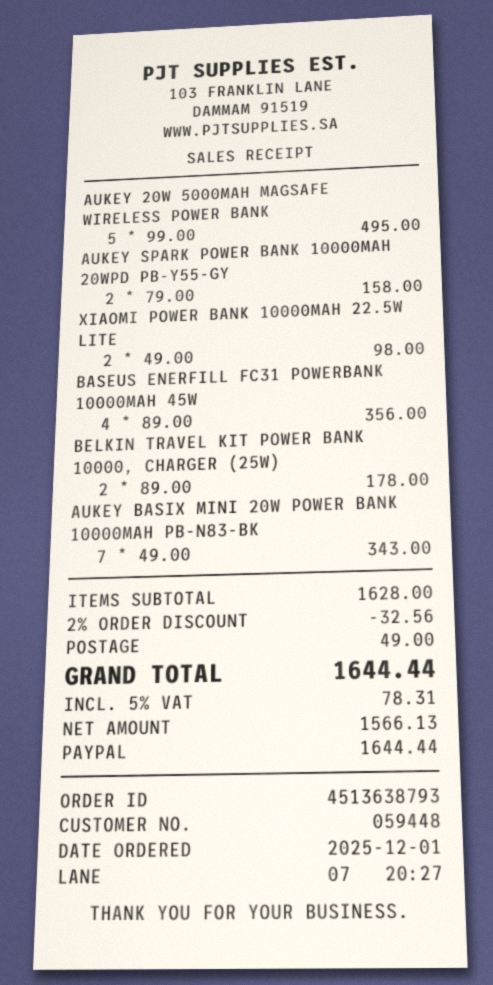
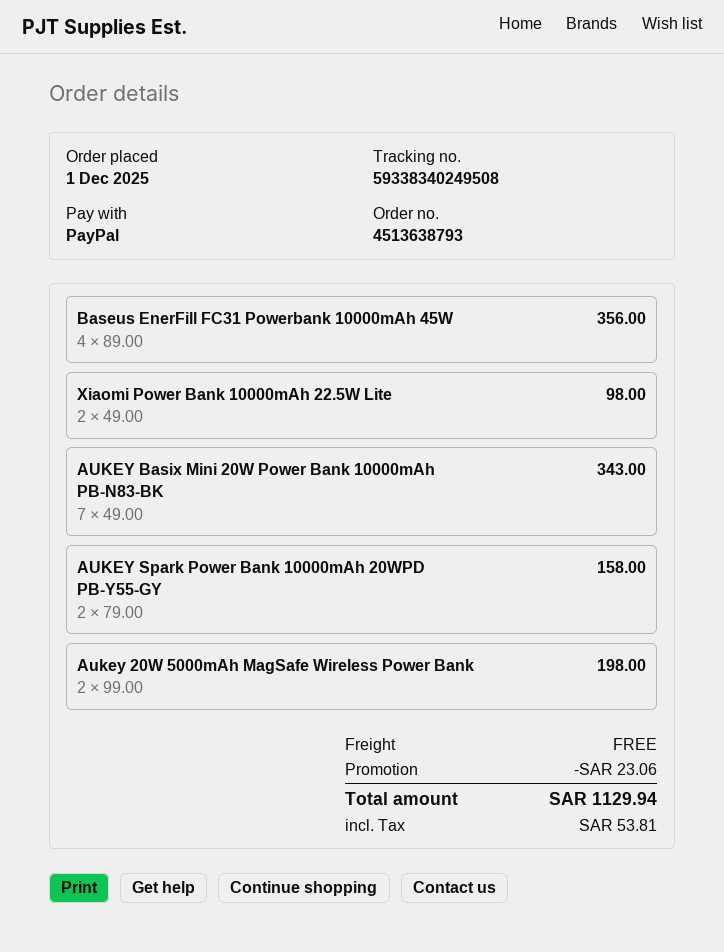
AUKEY 20W 5000MAH MAGSAFE WIRELESS POWER BANK: 5 x 99.00 = 495.00 -> 2 x 99.00 = 198.00
BELKIN TRAVEL KIT POWER BANK 10000, CHARGER (25W): 2 x 89.00 = 178.00 -> none
discount: 32.56 -> 23.06
shipping: 49.00 -> 0.00
tax: 78.31 -> 53.81
total: 1644.44 -> 1129.94

